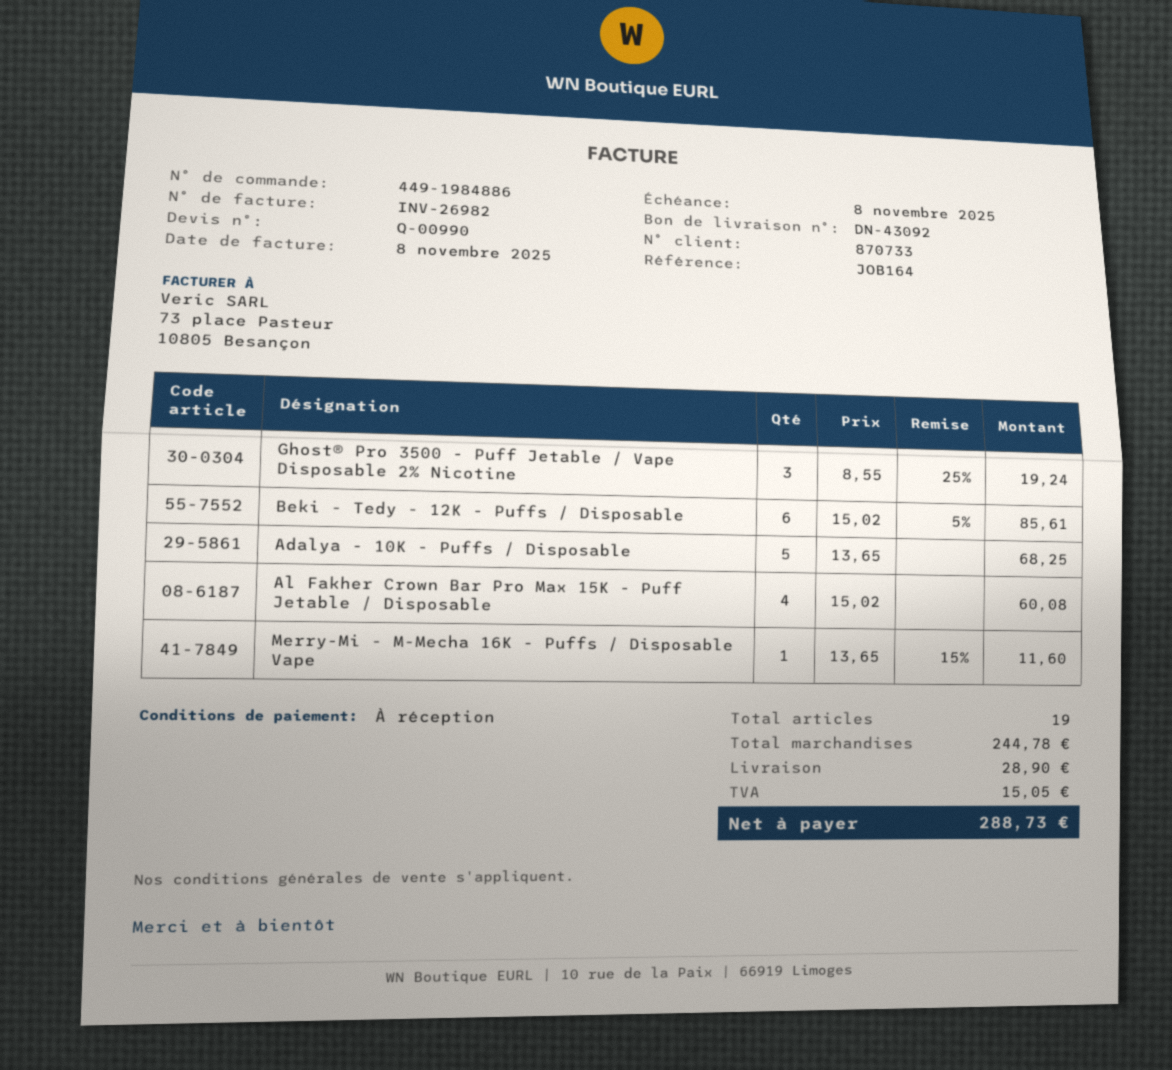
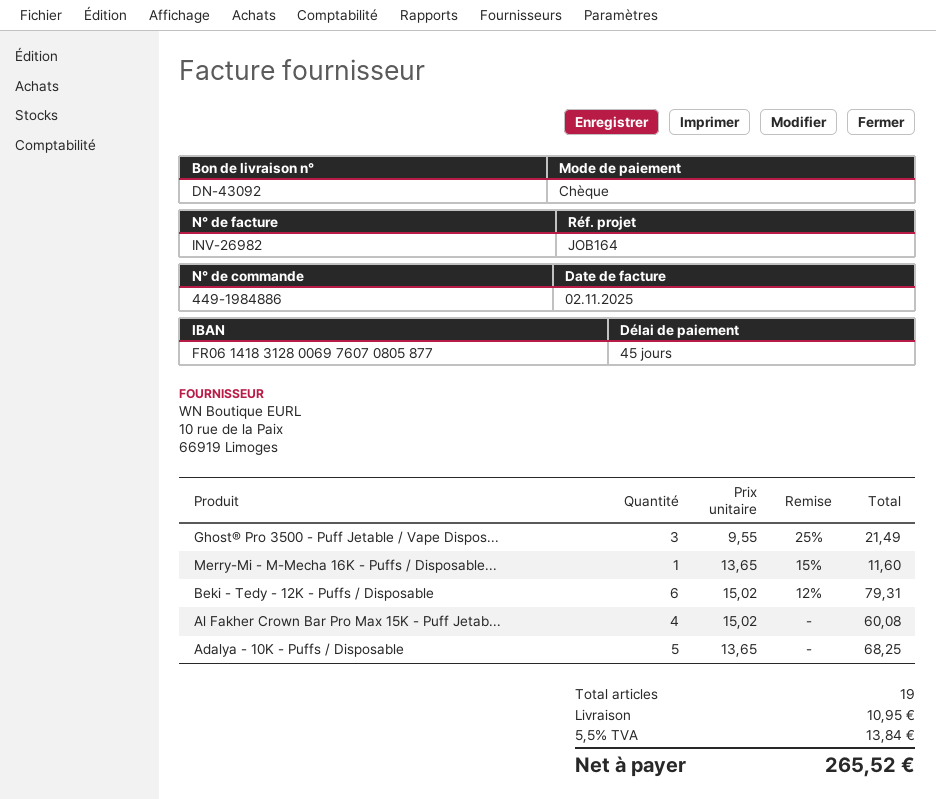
invoice date: 2025-11-08 -> 2025-11-02
payment terms: on receipt -> 45 days
Ghost® Pro 3500 - Puff Jetable / Vape Disposable 2% Nicotine: 3 x 8.55 - 25% = 19.24 -> 3 x 9.55 - 25% = 21.49
Beki - Tedy - 12K - Puffs / Disposable: 6 x 15.02 - 5% = 85.61 -> 6 x 15.02 - 12% = 79.31
shipping: 28.90 -> 10.95
tax: 15.05 -> 13.84
total: 288.73 -> 265.52

